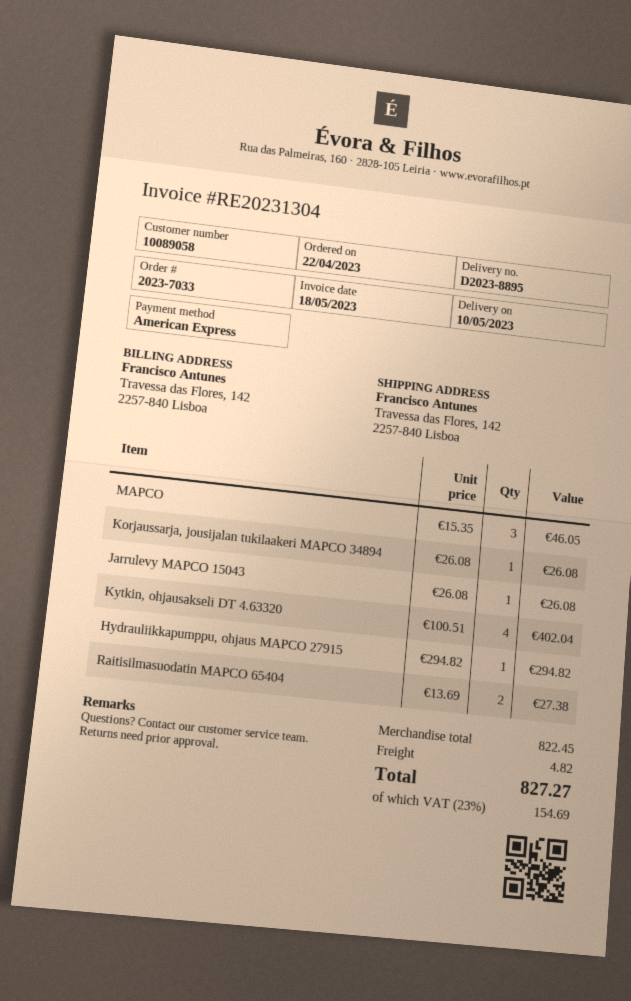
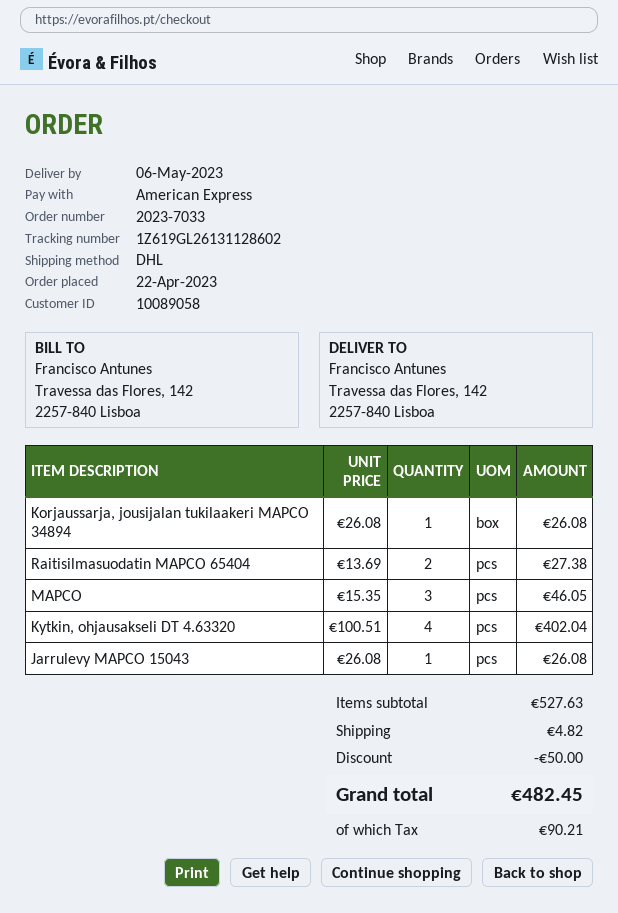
delivery date: 2023-05-10 -> 2023-05-06
Hydrauliikkapumppu, ohjaus MAPCO 27915: 1 x 294.82 = 294.82 -> none
subtotal: 822.45 -> 527.63
discount: none -> 50.00
tax: 154.69 -> 90.21
total: 827.27 -> 482.45

